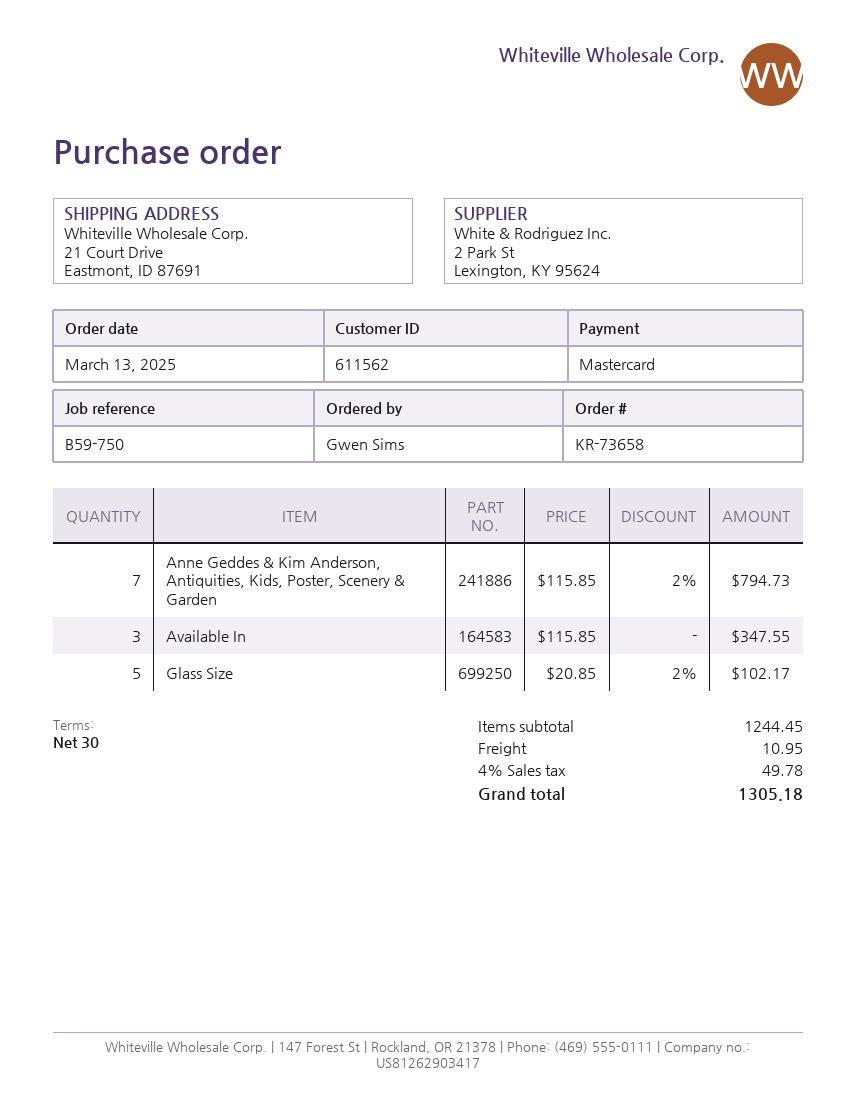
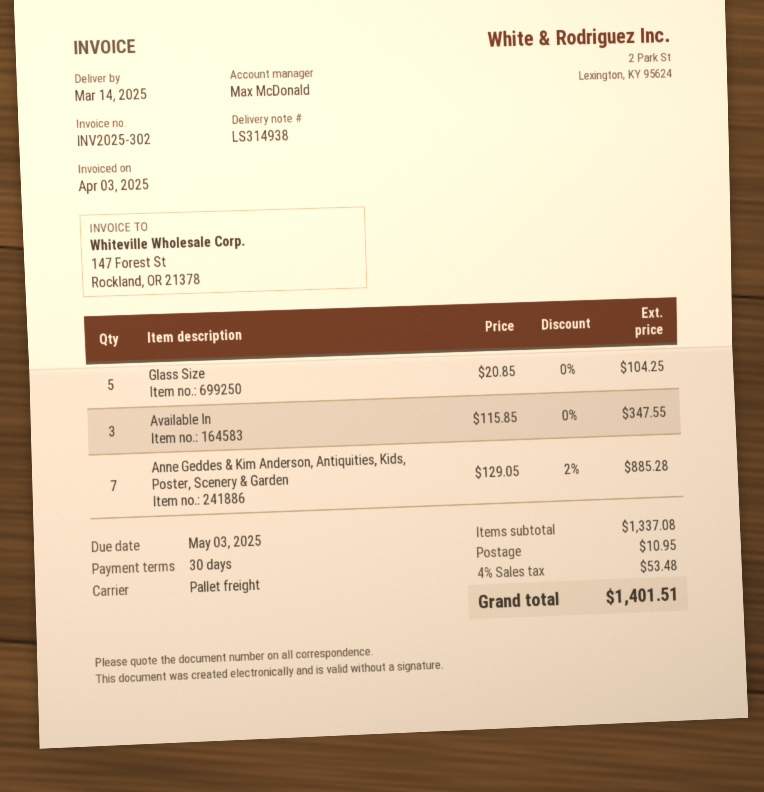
Anne Geddes & Kim Anderson, Antiquities, Kids, Poster, Scenery & Garden: 7 x 115.85 - 2% = 794.73 -> 7 x 129.05 - 2% = 885.28
Glass Size: 5 x 20.85 - 2% = 102.17 -> 5 x 20.85 = 104.25
subtotal: 1244.45 -> 1337.08
tax: 4% = 49.78 -> 4% = 53.48
total: 1305.18 -> 1401.51

